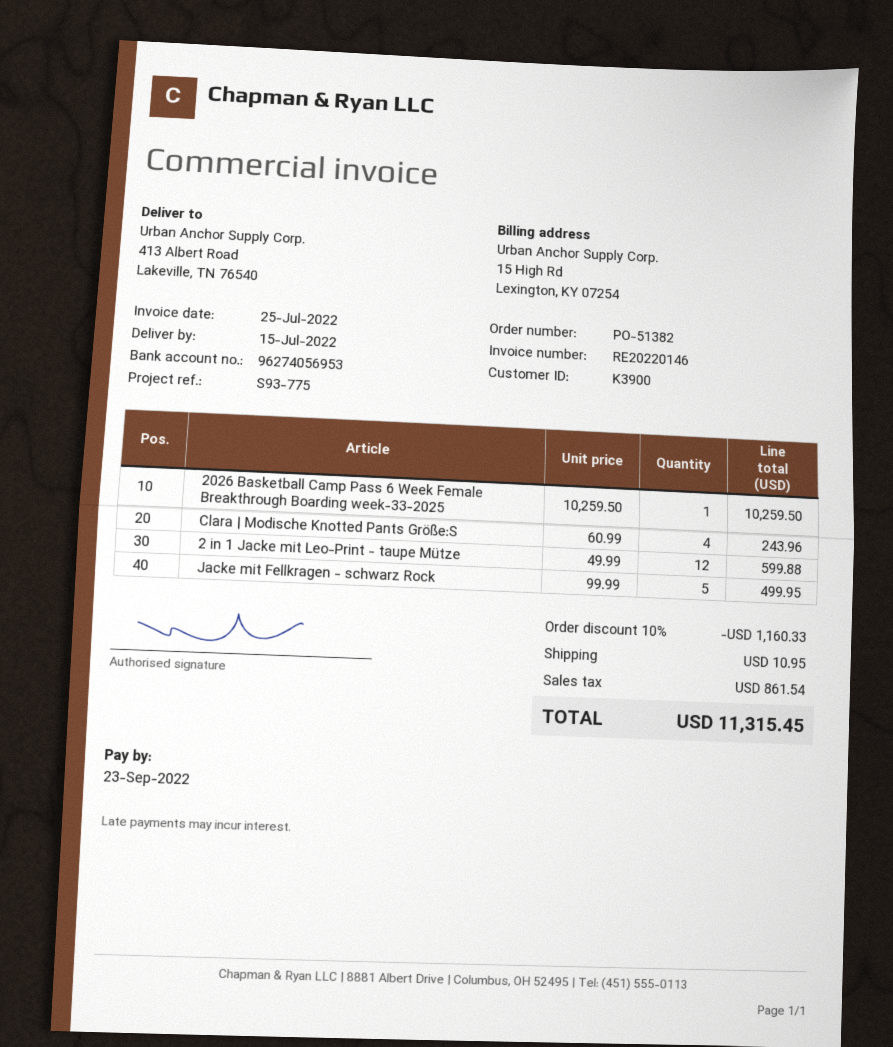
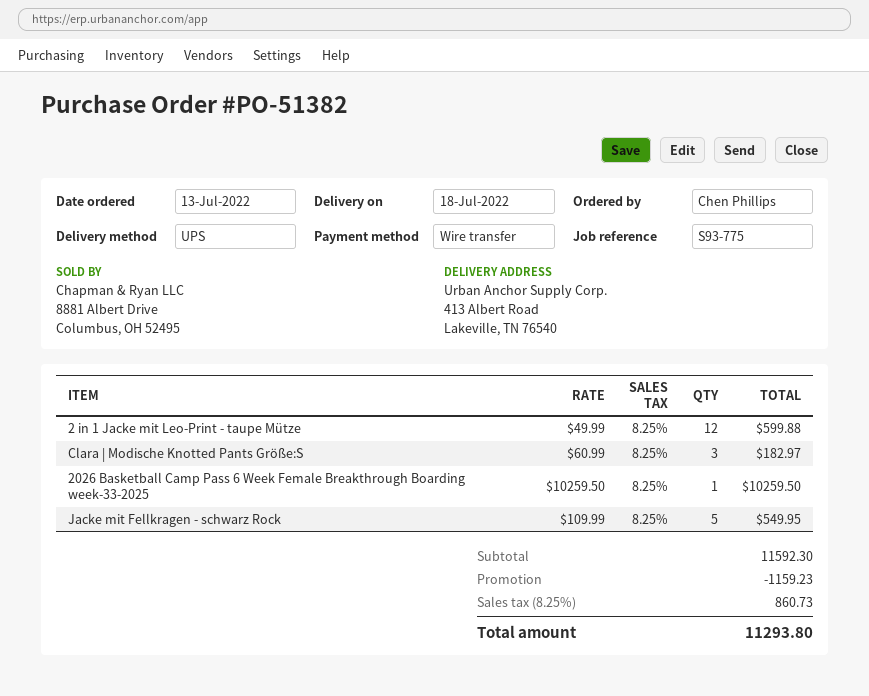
delivery date: 2022-07-15 -> 2022-07-18
Clara | Modische Knotted Pants Größe:S: 4 x 60.99 = 243.96 -> 3 x 60.99 = 182.97
Jacke mit Fellkragen - schwarz Rock: 5 x 99.99 = 499.95 -> 5 x 109.99 = 549.95
discount: 1160.33 -> 1159.23
shipping: 10.95 -> none
tax: 861.54 -> 860.73
total: 11315.45 -> 11293.80

